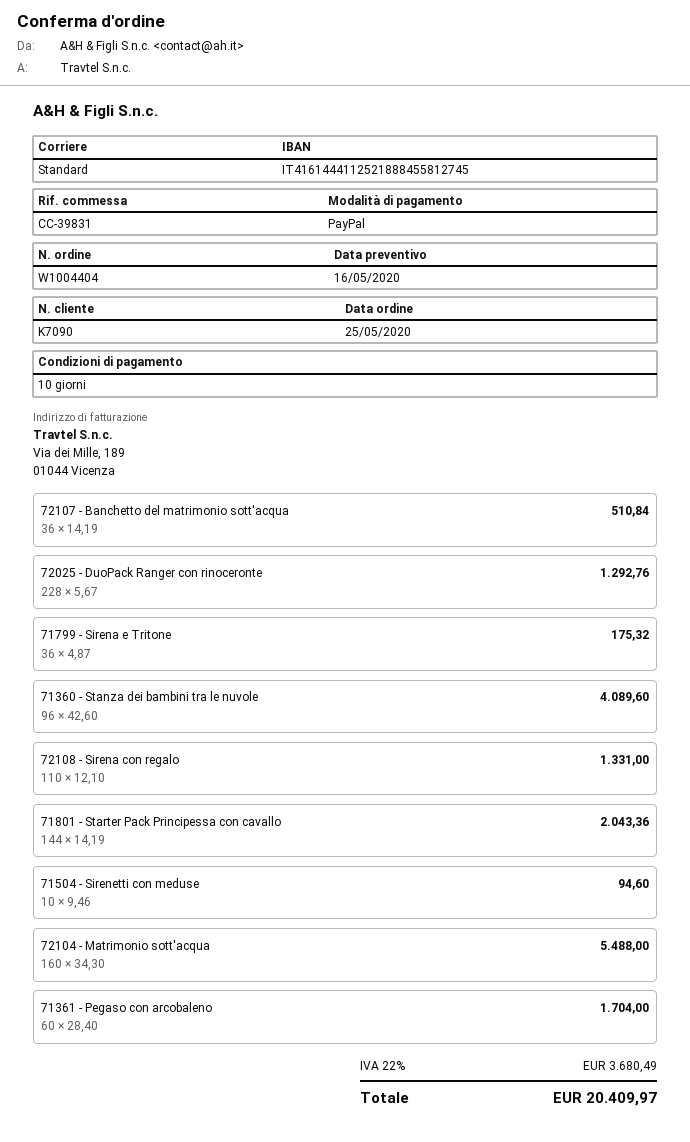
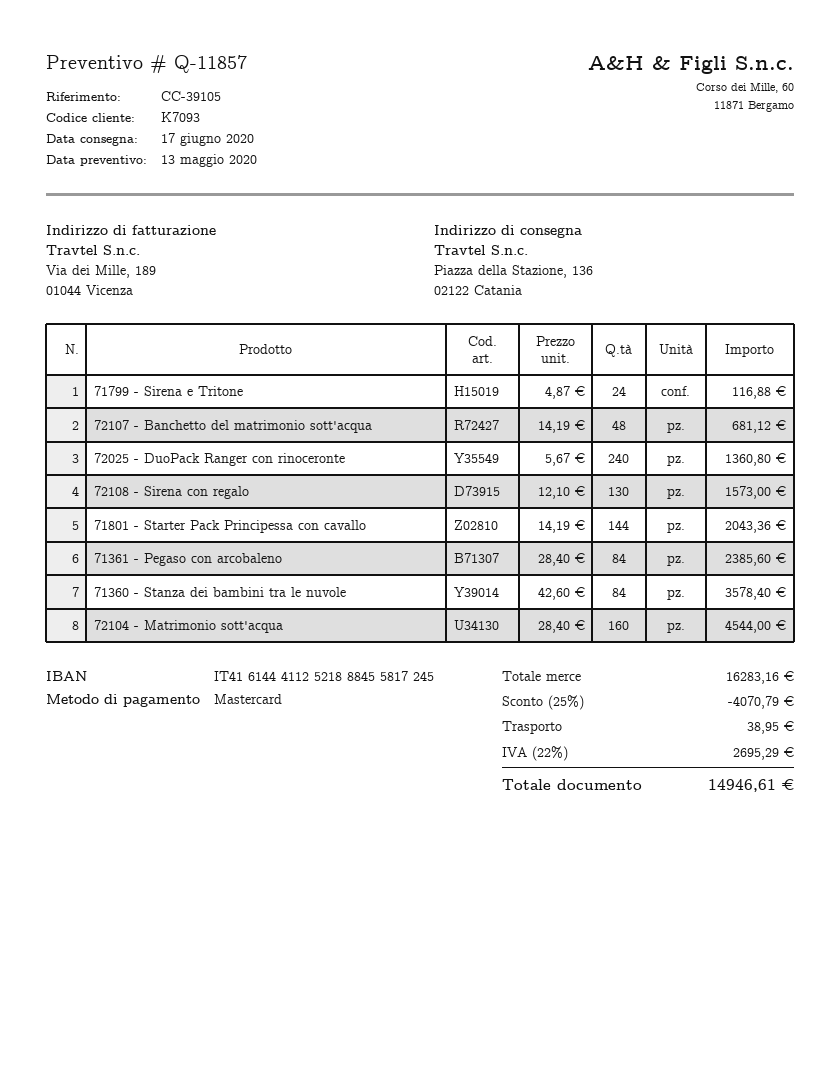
quote date: 2020-05-16 -> 2020-05-13
customer number: K7090 -> K7093
reference: CC-39831 -> CC-39105
payment method: PayPal -> Mastercard
bank account: IT4161444112521888455812745 -> IT4161444112521888455817245
72107 - Banchetto del matrimonio sott'acqua: 36 x 14.19 = 510.84 -> 48 x 14.19 = 681.12
72025 - DuoPack Ranger con rinoceronte: 228 x 5.67 = 1292.76 -> 240 x 5.67 = 1360.80
71799 - Sirena e Tritone: 36 x 4.87 = 175.32 -> 24 x 4.87 = 116.88
71360 - Stanza dei bambini tra le nuvole: 96 x 42.60 = 4089.60 -> 84 x 42.60 = 3578.40
72108 - Sirena con regalo: 110 x 12.10 = 1331.00 -> 130 x 12.10 = 1573.00
71504 - Sirenetti con meduse: 10 x 9.46 = 94.60 -> none
72104 - Matrimonio sott'acqua: 160 x 34.30 = 5488.00 -> 160 x 28.40 = 4544.00
71361 - Pegaso con arcobaleno: 60 x 28.40 = 1704.00 -> 84 x 28.40 = 2385.60
discount: none -> 25% = 4070.79
shipping: none -> 38.95
tax: 22% = 3680.49 -> 22% = 2695.29
total: 20409.97 -> 14946.61

